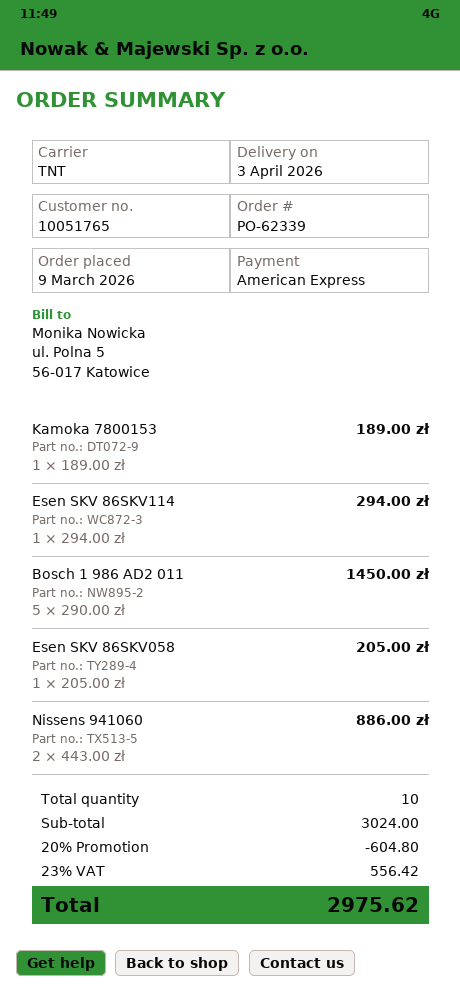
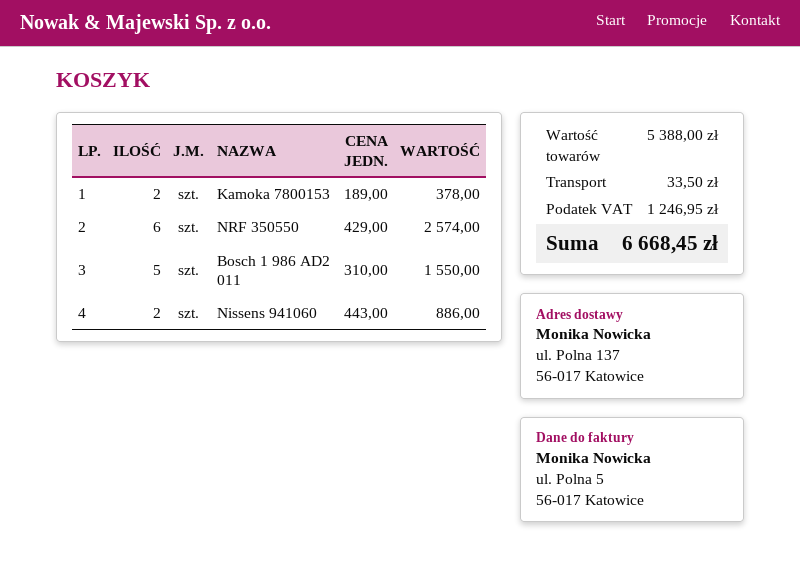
Kamoka 7800153: 1 x 189.00 = 189.00 -> 2 x 189.00 = 378.00
Esen SKV 86SKV114: 1 x 294.00 = 294.00 -> none
Bosch 1 986 AD2 011: 5 x 290.00 = 1450.00 -> 5 x 310.00 = 1550.00
Esen SKV 86SKV058: 1 x 205.00 = 205.00 -> none
NRF 350550: none -> 6 x 429.00 = 2574.00
subtotal: 3024.00 -> 5388.00
discount: 20% = 604.80 -> none
shipping: none -> 33.50
tax: 556.42 -> 1246.95
total: 2975.62 -> 6668.45

